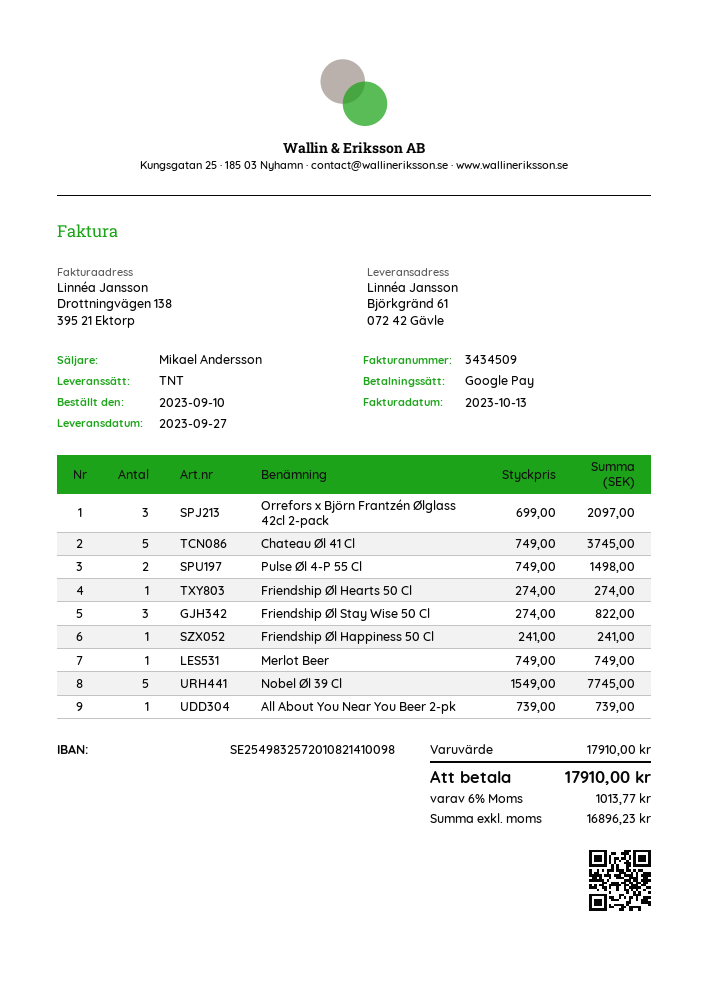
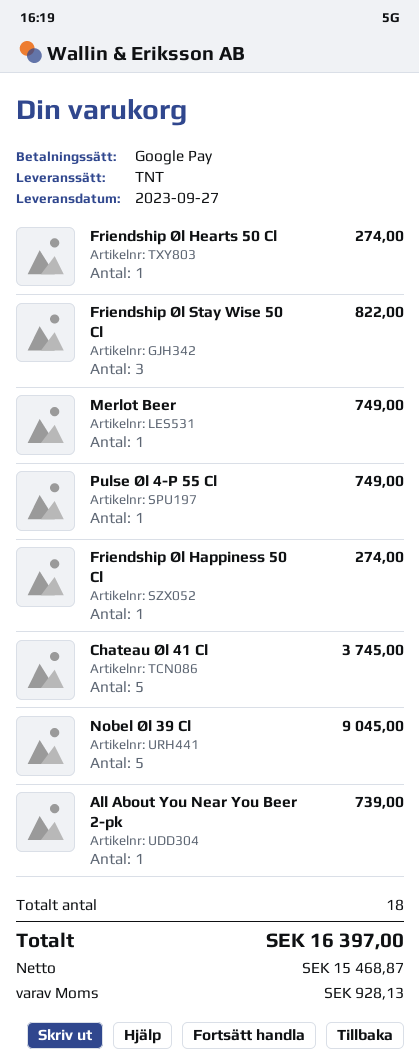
Orrefors x Björn Frantzén Ølglass 42cl 2-pack: 3 for 2097.00 -> none
Pulse Øl 4-P 55 Cl: 2 for 1498.00 -> 1 for 749.00
Friendship Øl Happiness 50 Cl: 1 for 241.00 -> 1 for 274.00
Nobel Øl 39 Cl: 5 for 7745.00 -> 5 for 9045.00
net: 16896.23 -> 15468.87
tax: 1013.77 -> 928.13
total: 17910.00 -> 16397.00

